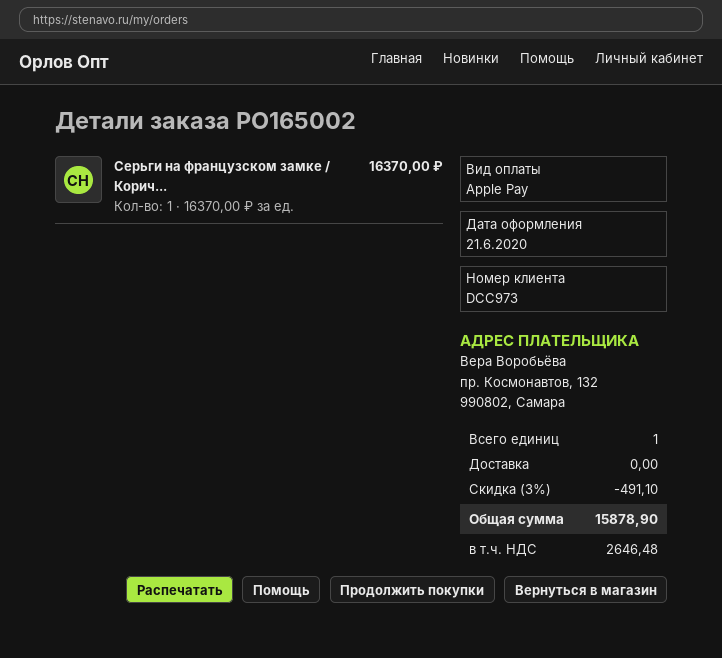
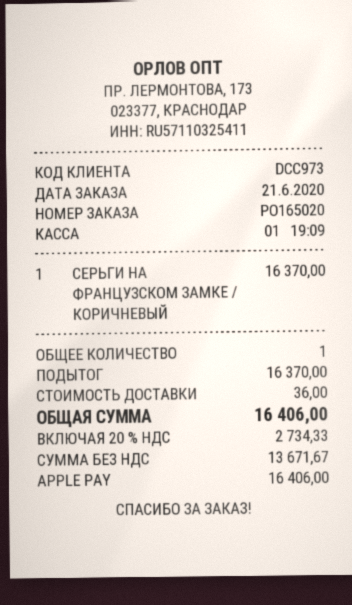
order number: PO165002 -> PO165020
discount: 3% = 491.10 -> none
shipping: 0.00 -> 36.00
tax: 2646.48 -> 2734.33
total: 15878.90 -> 16406.00

